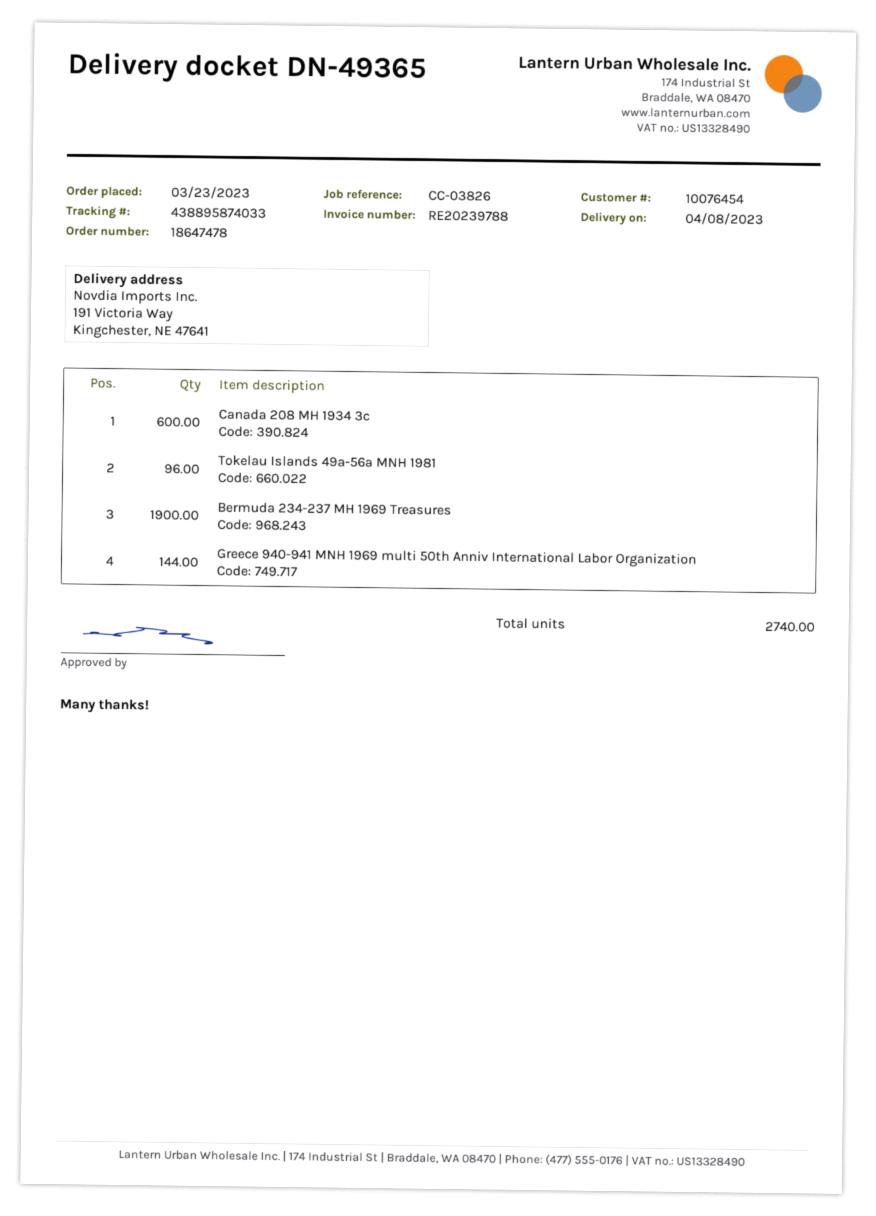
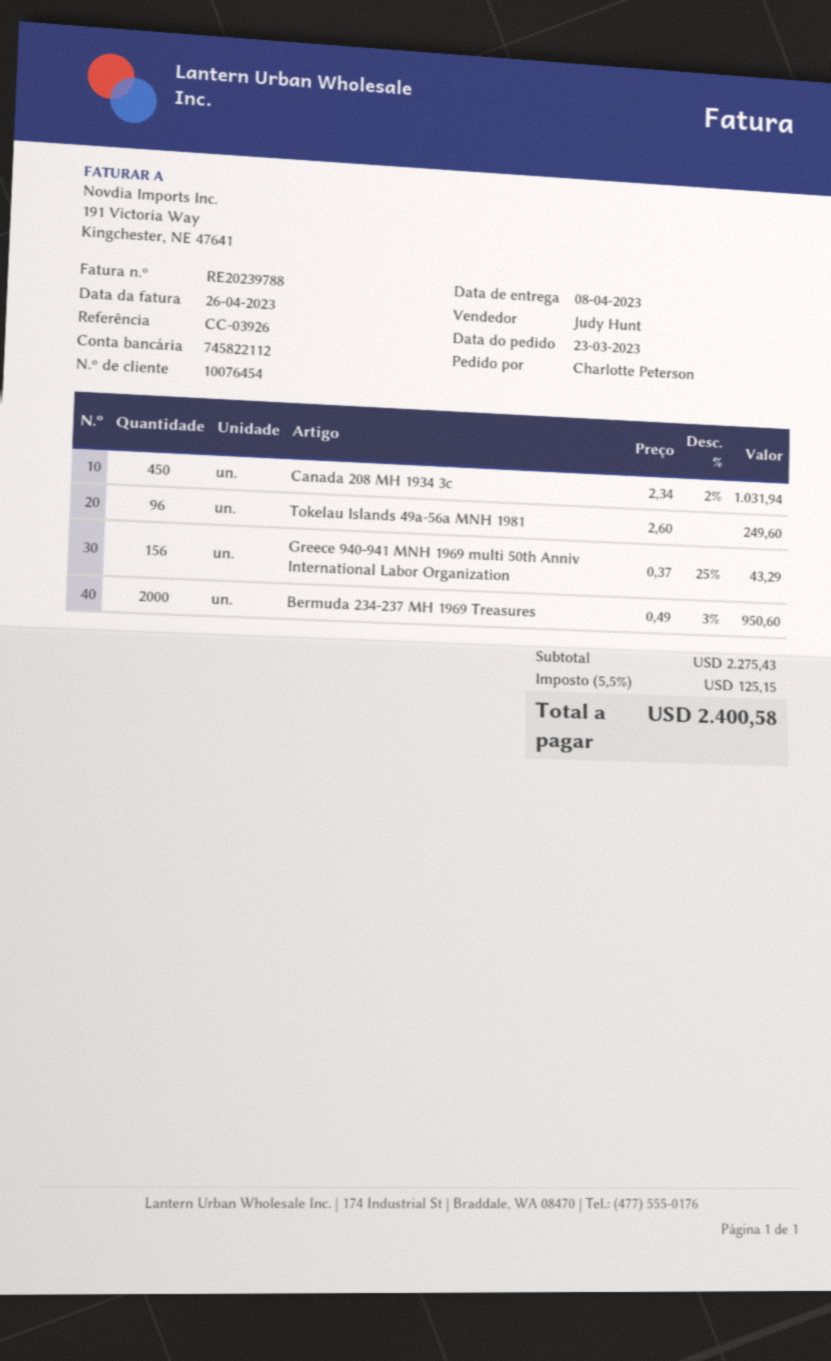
reference: CC-03826 -> CC-03926
Canada 208 MH 1934 3c: 600 -> 450
Bermuda 234-237 MH 1969 Treasures: 1900 -> 2000
Greece 940-941 MNH 1969 multi 50th Anniv International Labor Organization: 144 -> 156

